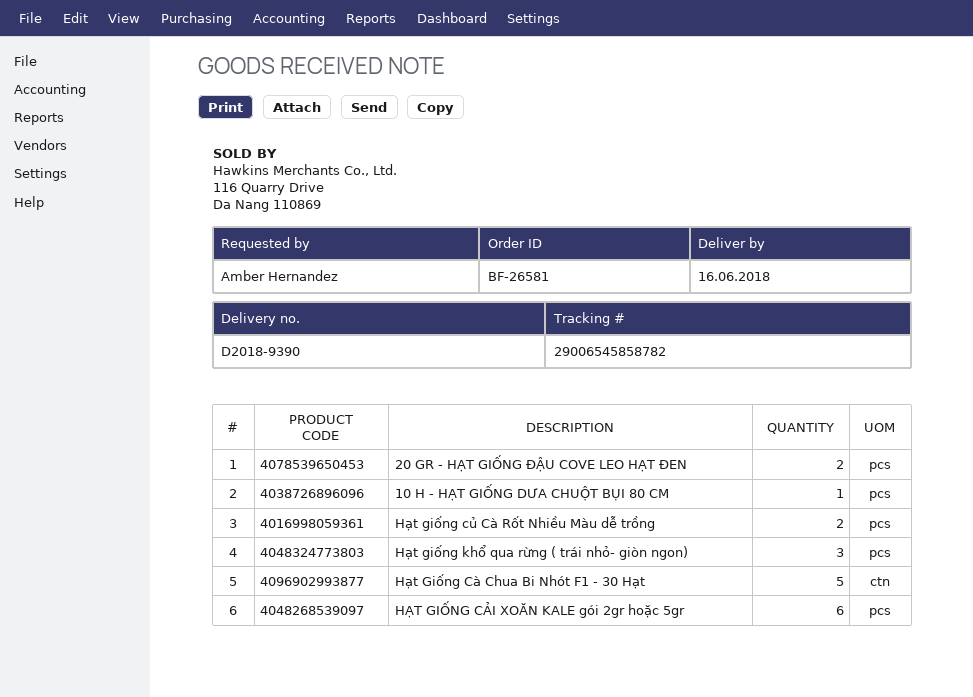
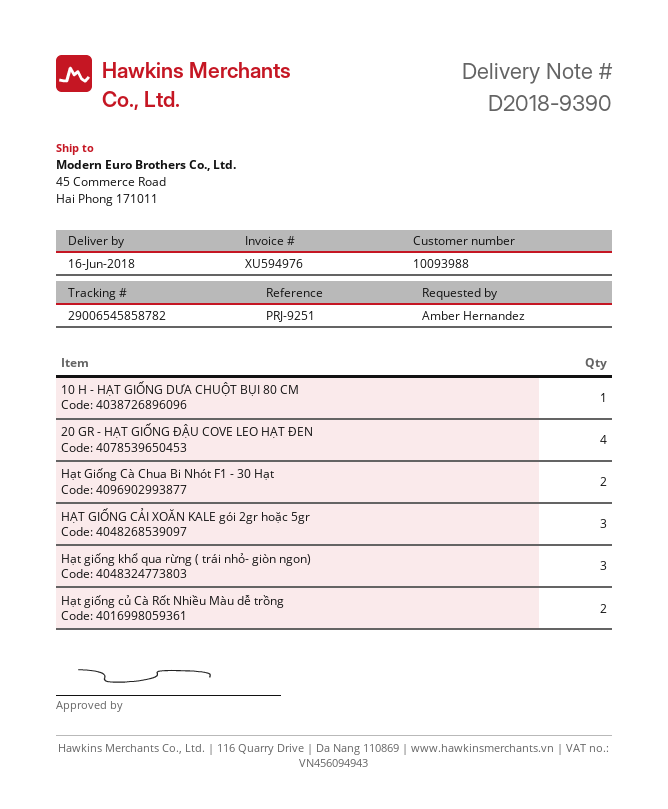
20 GR - HẠT GIỐNG ĐẬU COVE LEO HẠT ĐEN: 2 -> 4
Hạt Giống Cà Chua Bi Nhót F1 - 30 Hạt: 5 -> 2
HẠT GIỐNG CẢI XOĂN KALE gói 2gr hoặc 5gr: 6 -> 3

